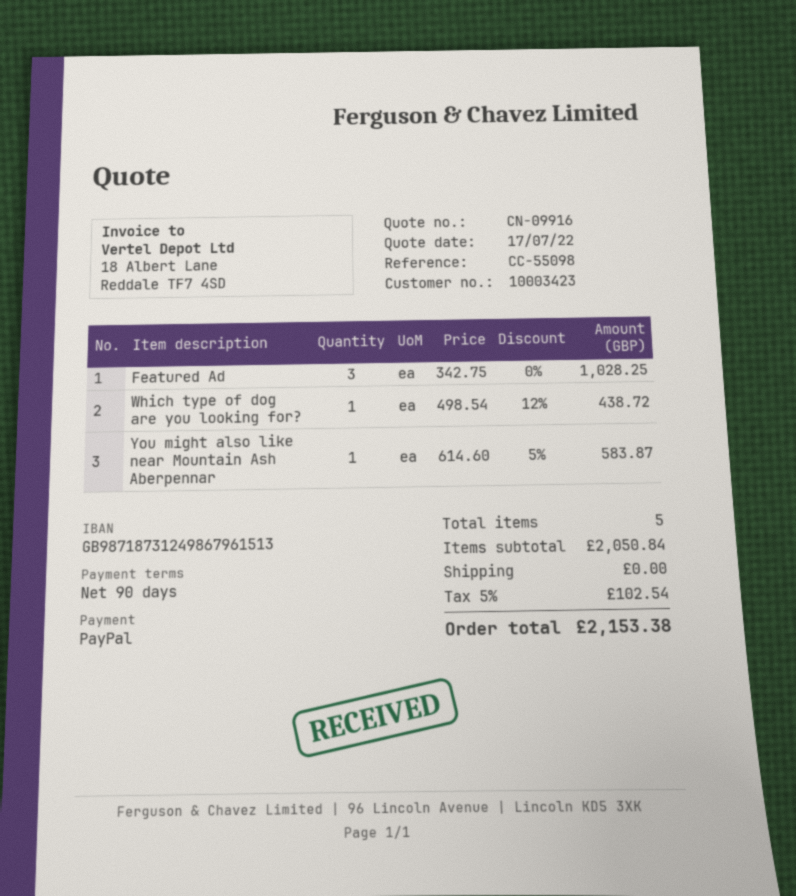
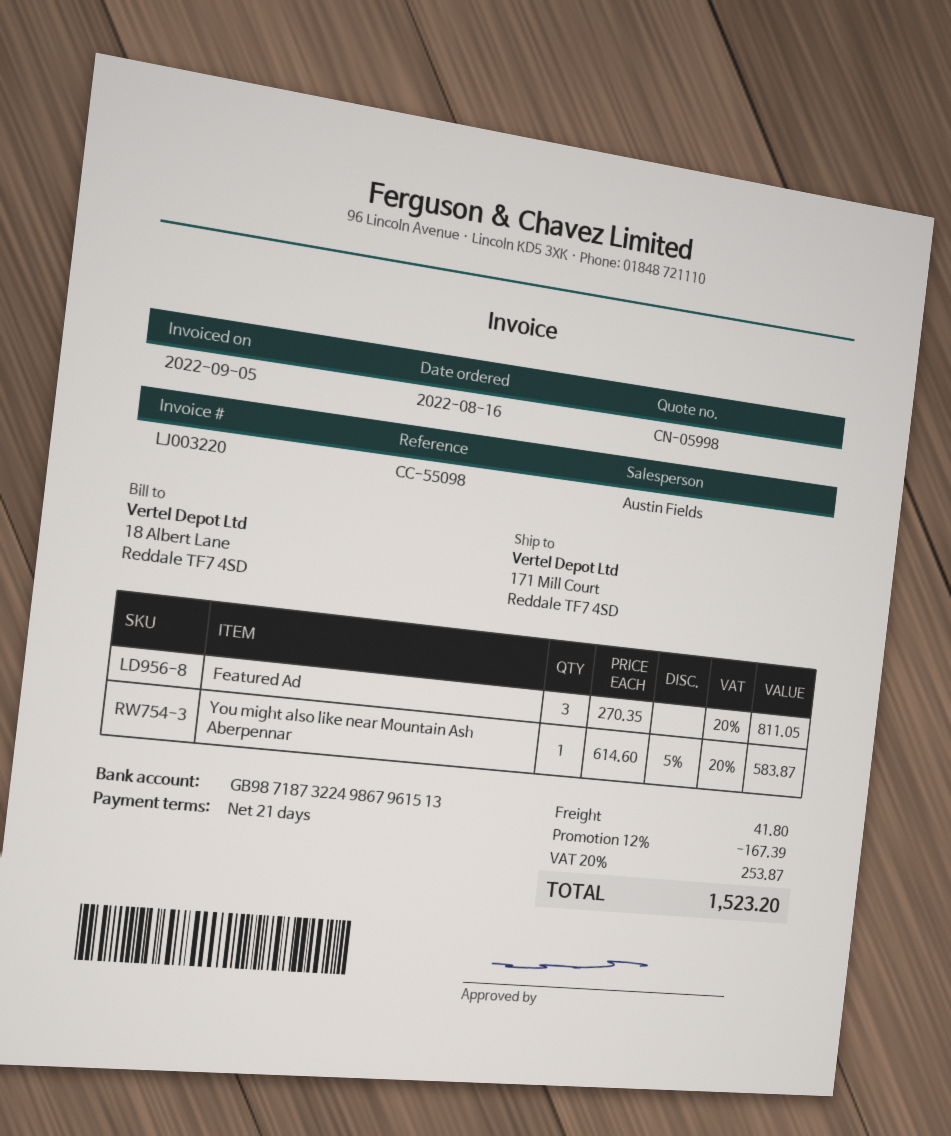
quote number: CN-09916 -> CN-05998
payment terms: 90 days -> 21 days
bank account: GB98718731249867961513 -> GB98718732249867961513
Featured Ad: 3 x 342.75 = 1028.25 -> 3 x 270.35 = 811.05
Which type of dog are you looking for?: 1 x 498.54 - 12% = 438.72 -> none
discount: none -> 12% = 167.39
shipping: 0.00 -> 41.80
tax: 5% = 102.54 -> 20% = 253.87
total: 2153.38 -> 1523.20

